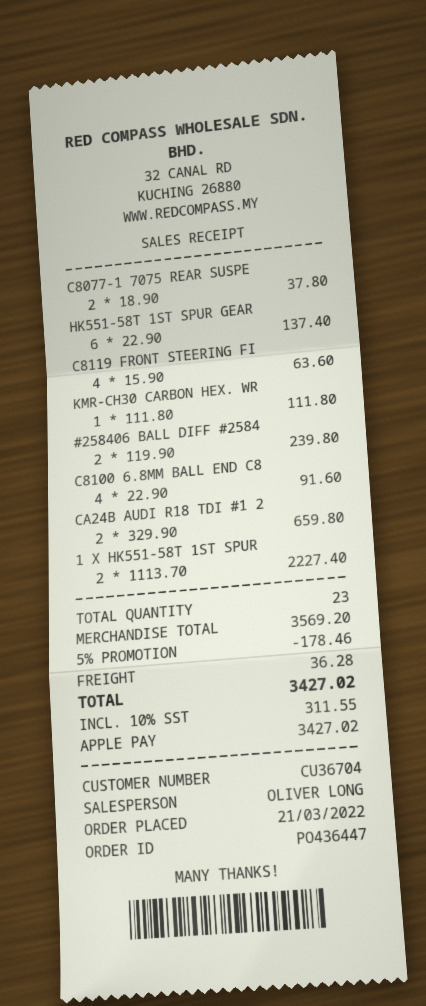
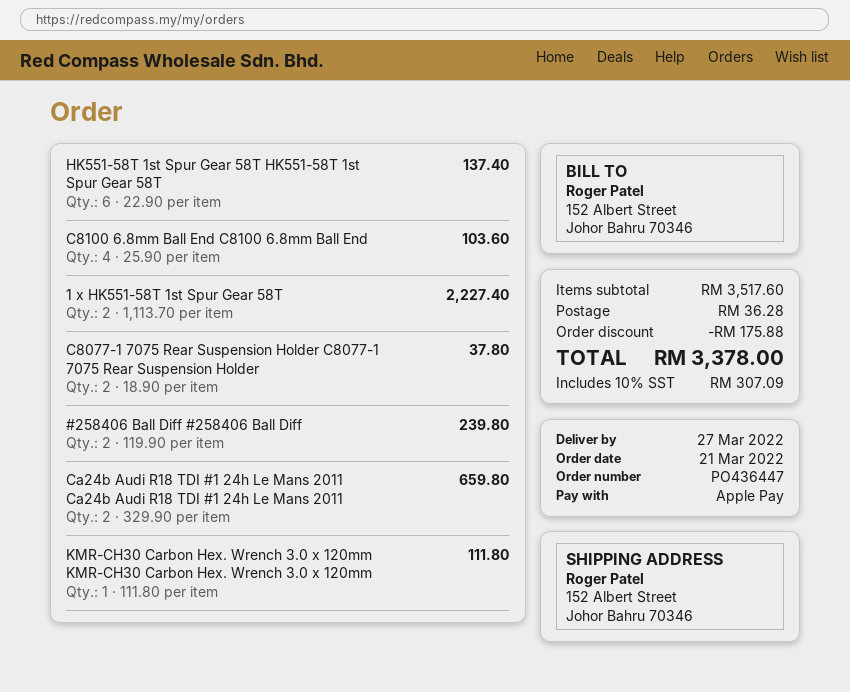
C8119 FRONT STEERING FI: 4 x 15.90 = 63.60 -> none
C8100 6.8MM BALL END C8: 4 x 22.90 = 91.60 -> 4 x 25.90 = 103.60
subtotal: 3569.20 -> 3517.60
discount: 178.46 -> 175.88
tax: 10% = 311.55 -> 10% = 307.09
total: 3427.02 -> 3378.00

